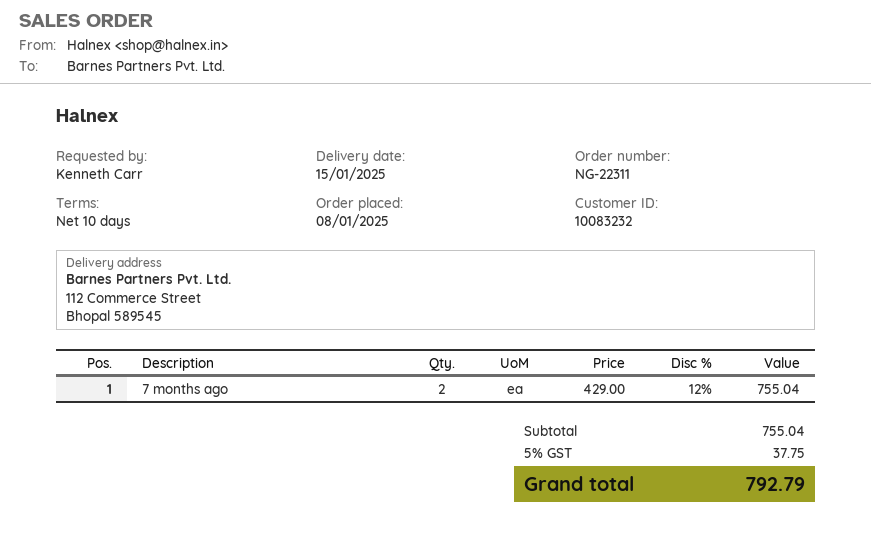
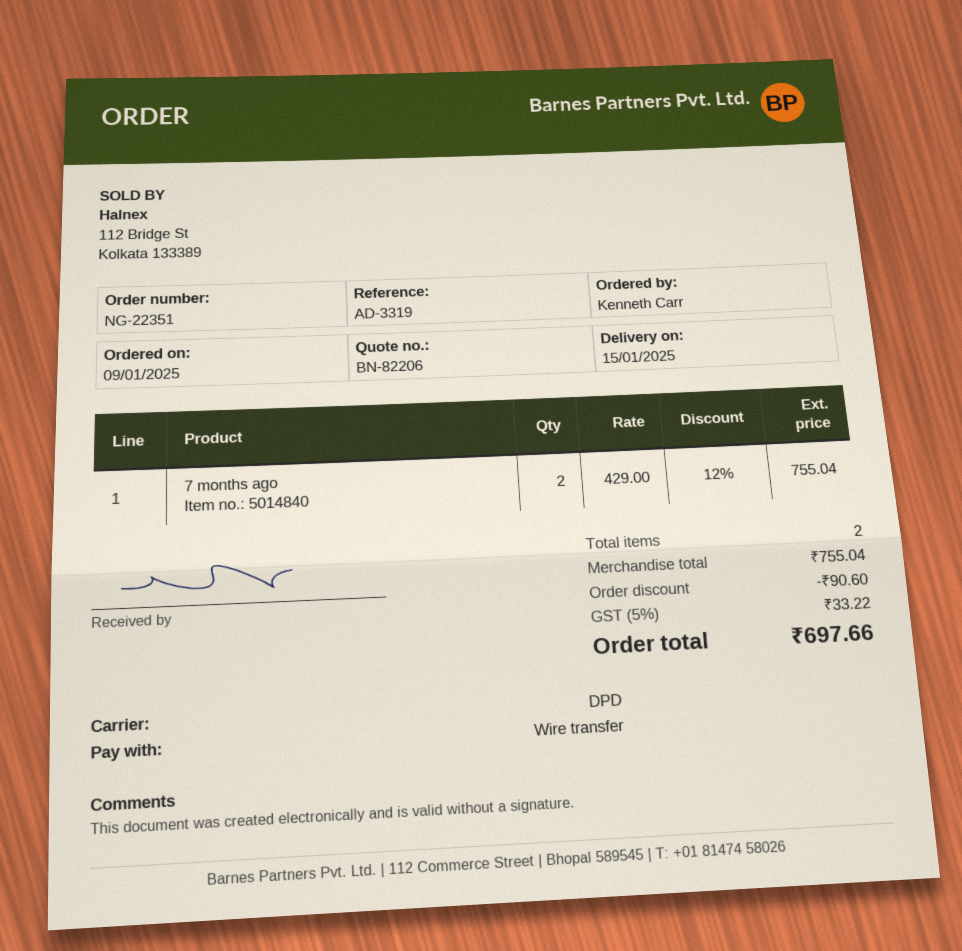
order number: NG-22311 -> NG-22351
order date: 2025-01-08 -> 2025-01-09
discount: none -> 90.60
tax: 5% = 37.75 -> 5% = 33.22
total: 792.79 -> 697.66

